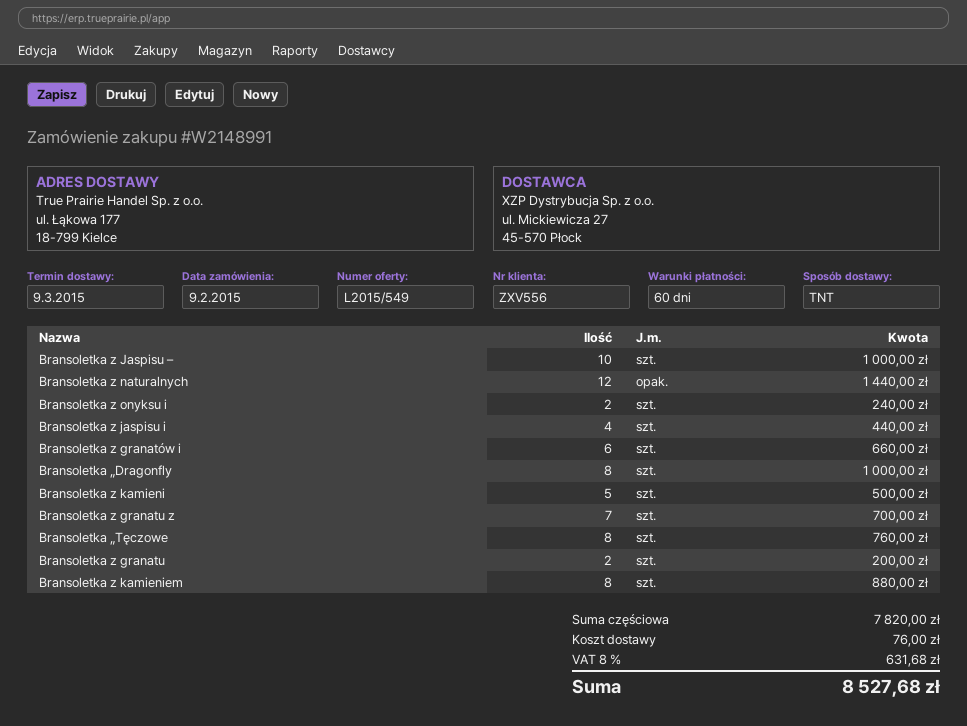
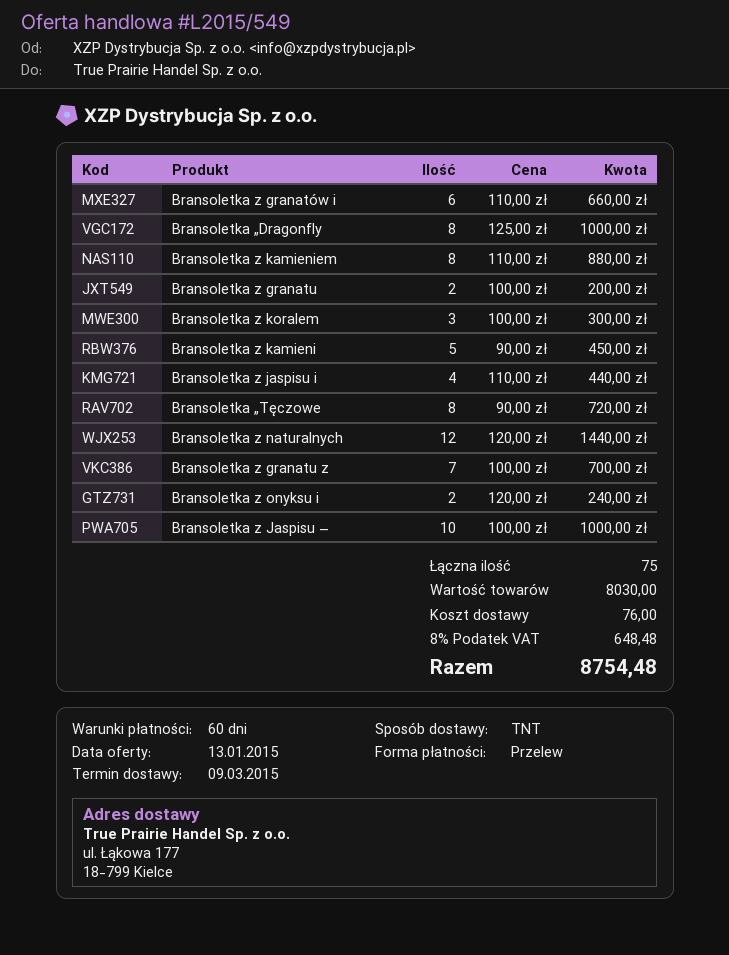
Bransoletka z kamieni: 5 for 500.00 -> 5 for 450.00
Bransoletka „Tęczowe: 8 for 760.00 -> 8 for 720.00
Bransoletka z koralem: none -> 3 for 300.00
subtotal: 7820.00 -> 8030.00
tax: 8% = 631.68 -> 8% = 648.48
total: 8527.68 -> 8754.48

